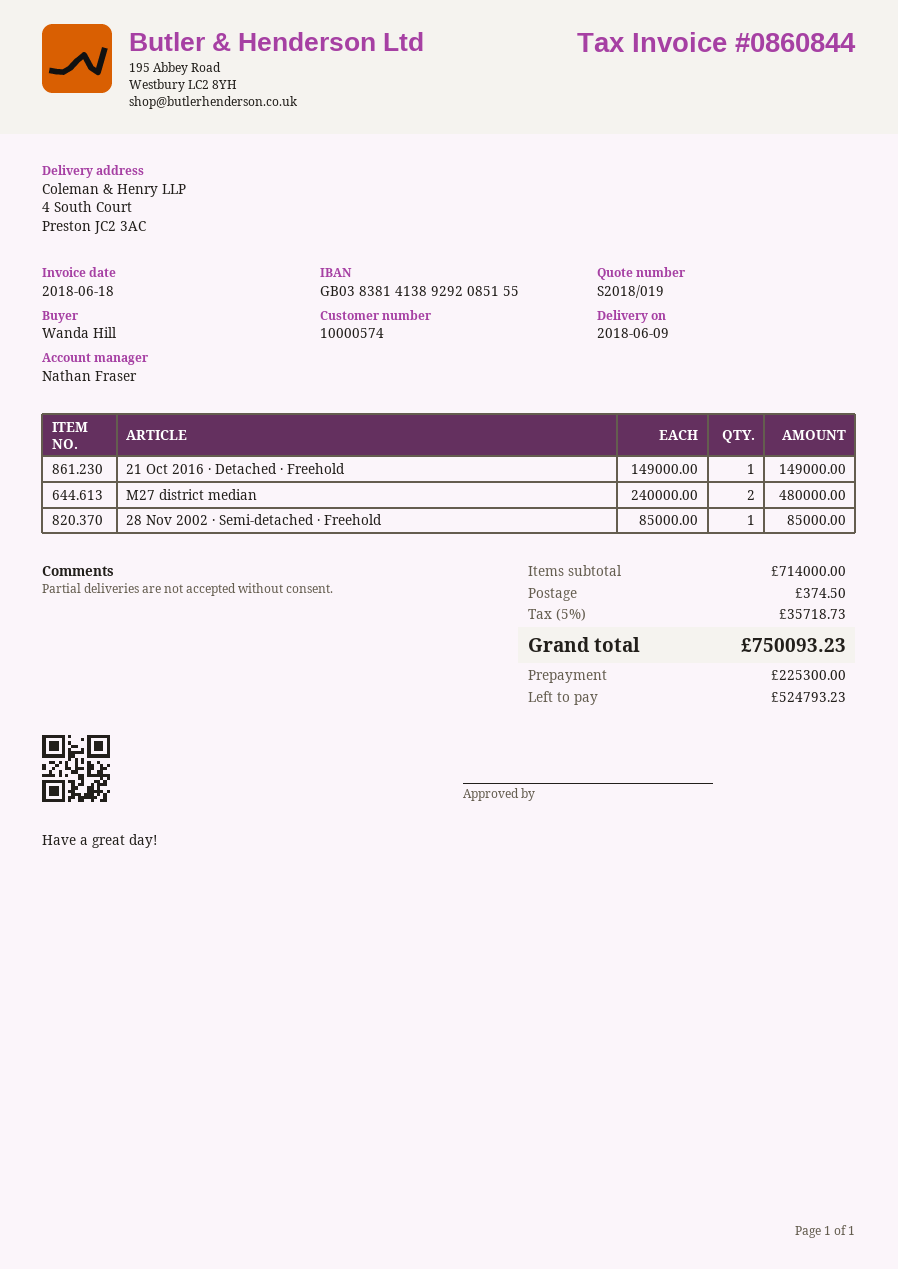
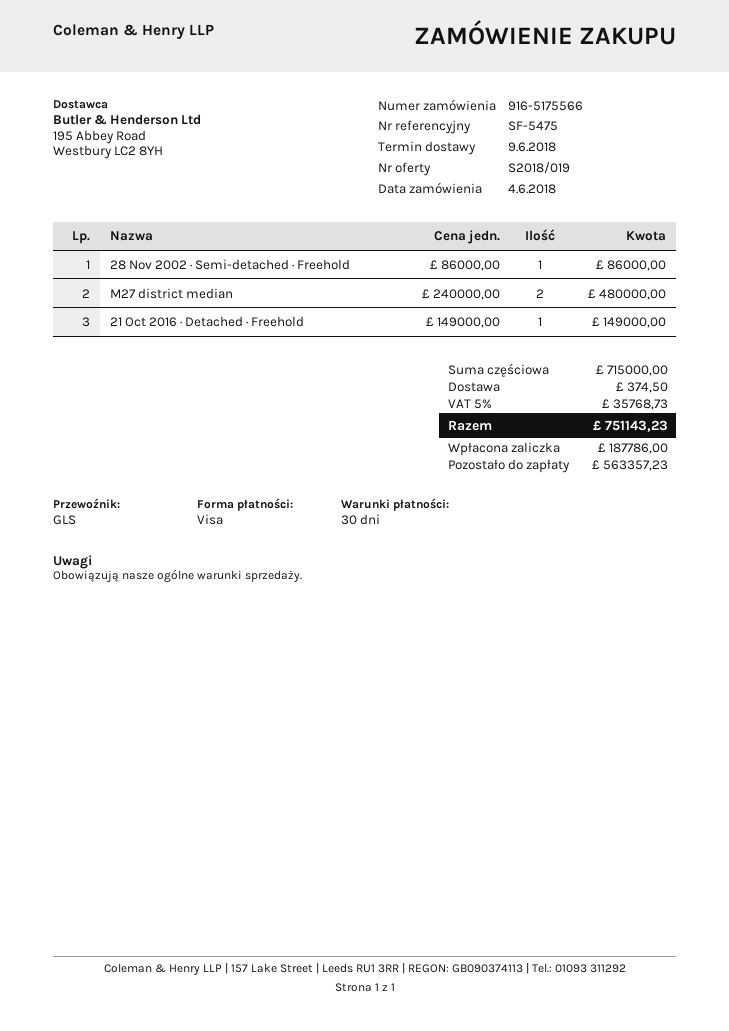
28 Nov 2002 · Semi-detached · Freehold: 1 x 85000.00 = 85000.00 -> 1 x 86000.00 = 86000.00
subtotal: 714000.00 -> 715000.00
tax: 5% = 35718.73 -> 5% = 35768.73
total: 750093.23 -> 751143.23
deposit: 225300.00 -> 187786.00
balance: 524793.23 -> 563357.23

